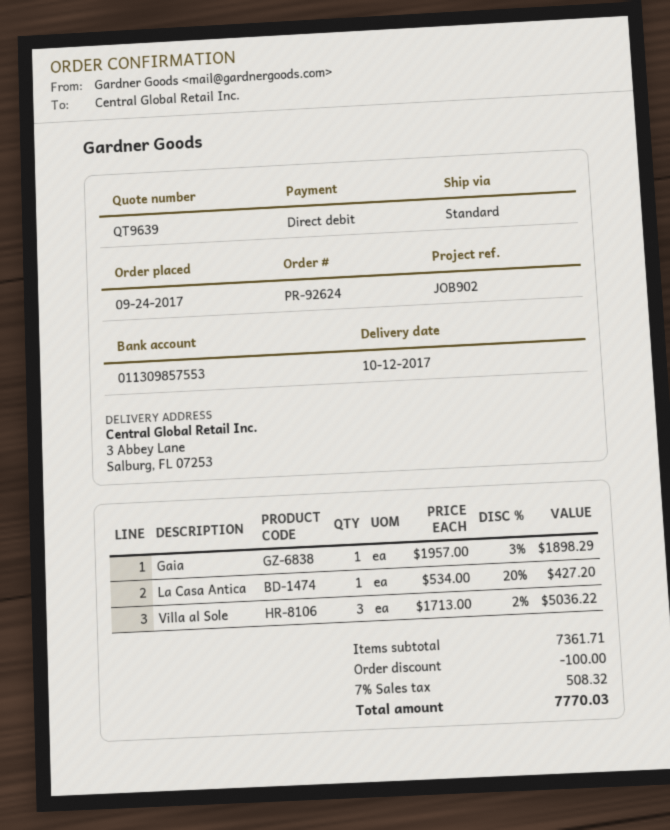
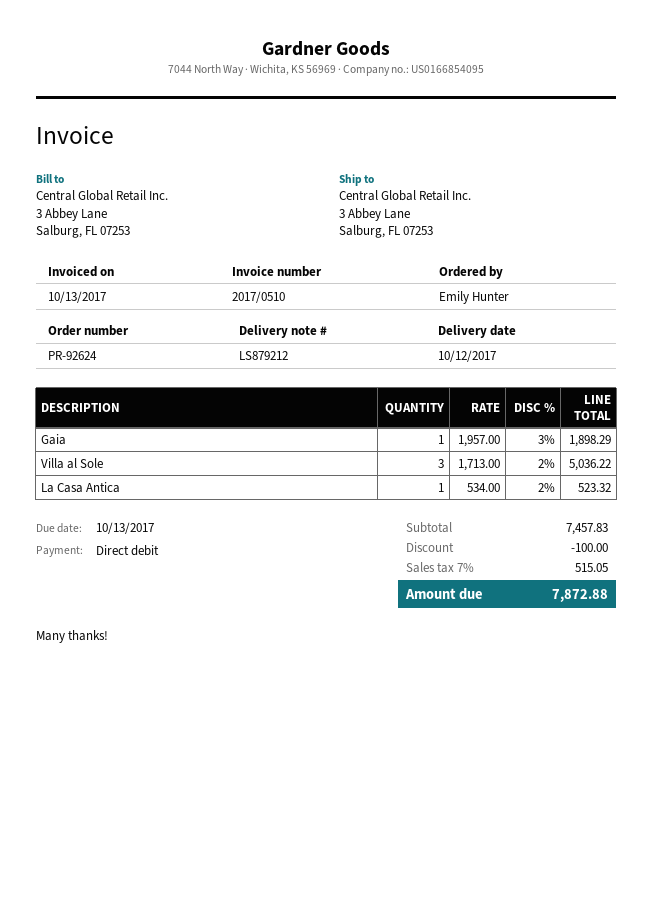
La Casa Antica: 1 x 534.00 - 20% = 427.20 -> 1 x 534.00 - 2% = 523.32
subtotal: 7361.71 -> 7457.83
tax: 7% = 508.32 -> 7% = 515.05
total: 7770.03 -> 7872.88

